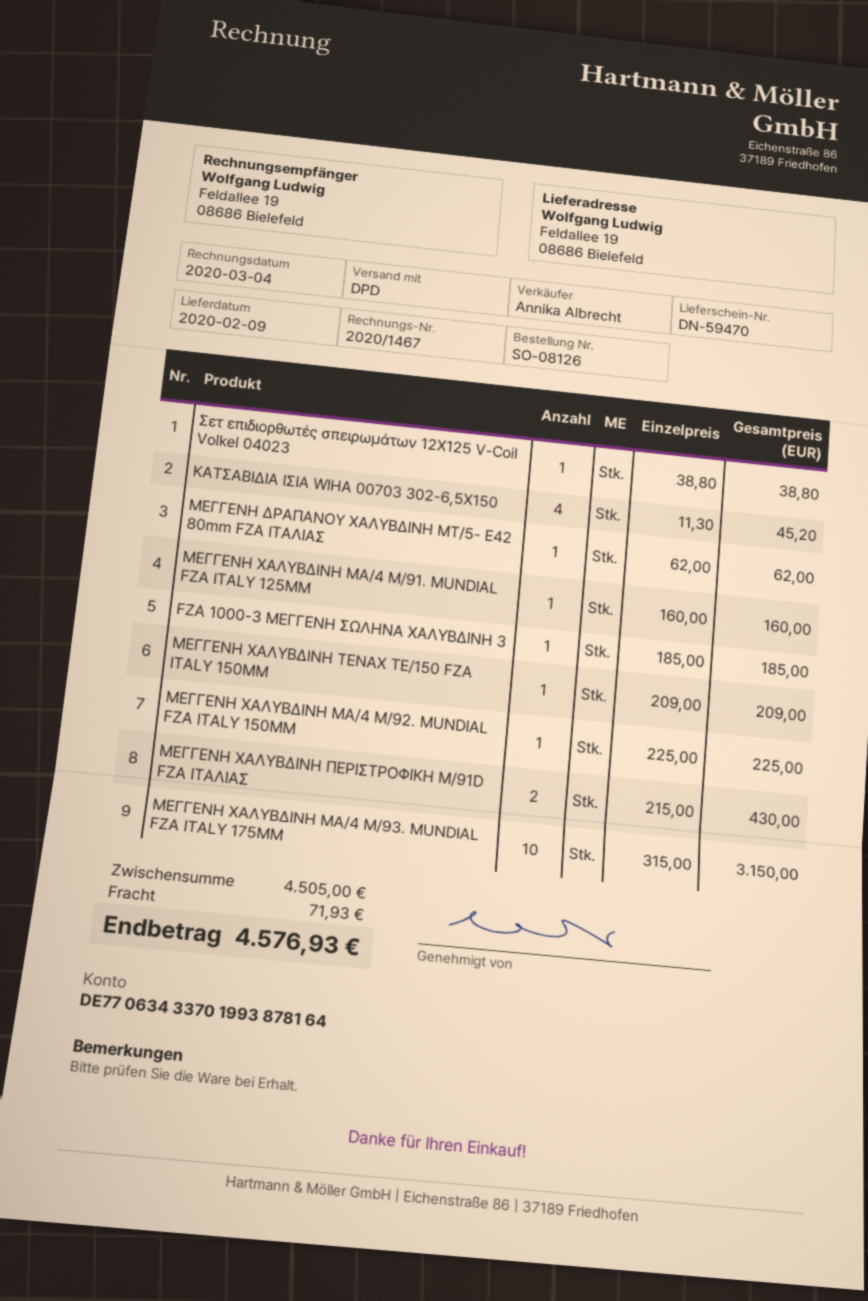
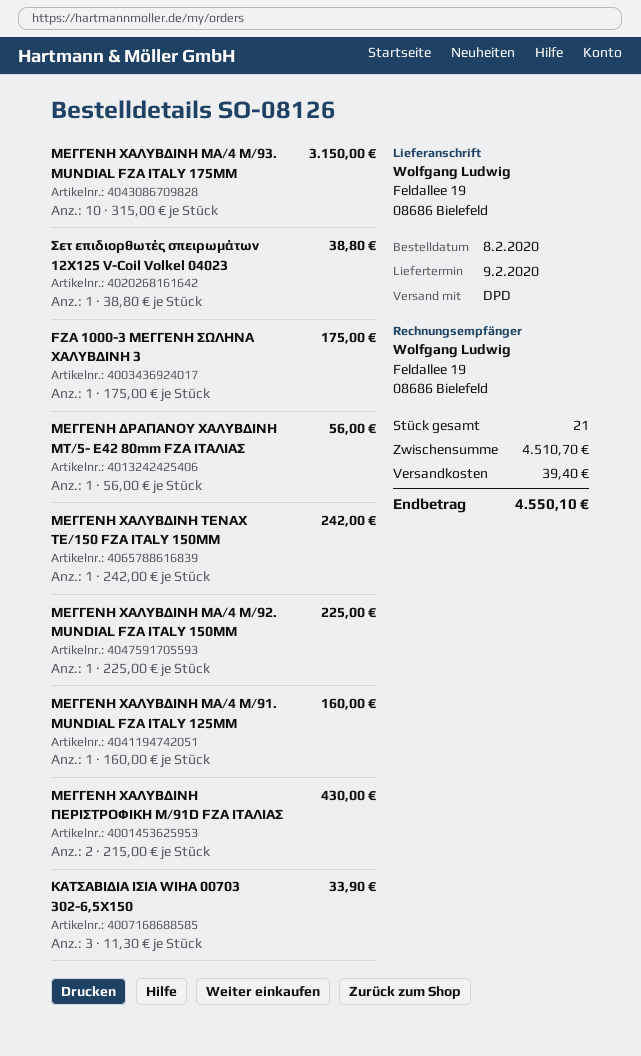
ΚΑΤΣΑΒΙΔΙΑ ΙΣΙΑ WIHA 00703 302-6,5X150: 4 x 11.30 = 45.20 -> 3 x 11.30 = 33.90
ΜΕΓΓΕΝΗ ΔΡΑΠΑΝΟΥ ΧΑΛΥΒΔΙΝΗ MT/5- Ε42 80mm FZA ΙΤΑΛΙΑΣ: 1 x 62.00 = 62.00 -> 1 x 56.00 = 56.00
FZA 1000-3 ΜΕΓΓΕΝΗ ΣΩΛΗΝΑ ΧΑΛΥΒΔΙΝΗ 3: 1 x 185.00 = 185.00 -> 1 x 175.00 = 175.00
ΜΕΓΓΕΝΗ ΧΑΛΥΒΔΙΝΗ ΤΕΝΑΧ TE/150 FZA ITALY 150ΜΜ: 1 x 209.00 = 209.00 -> 1 x 242.00 = 242.00
subtotal: 4505.00 -> 4510.70
shipping: 71.93 -> 39.40
total: 4576.93 -> 4550.10

